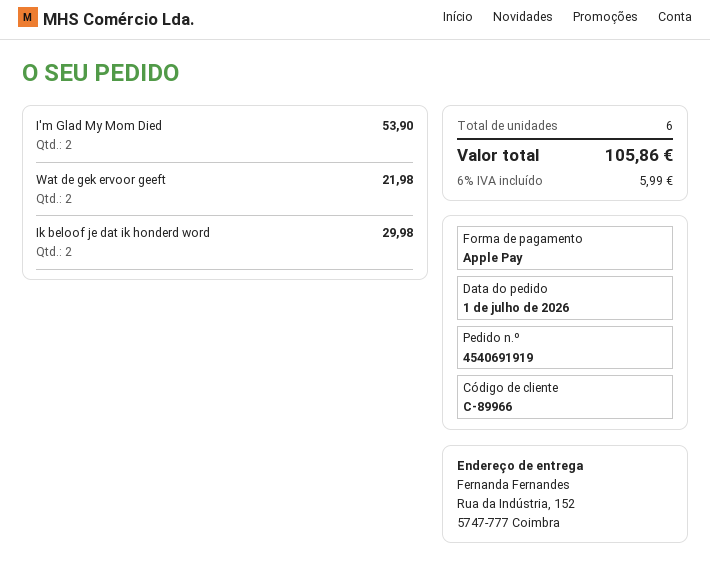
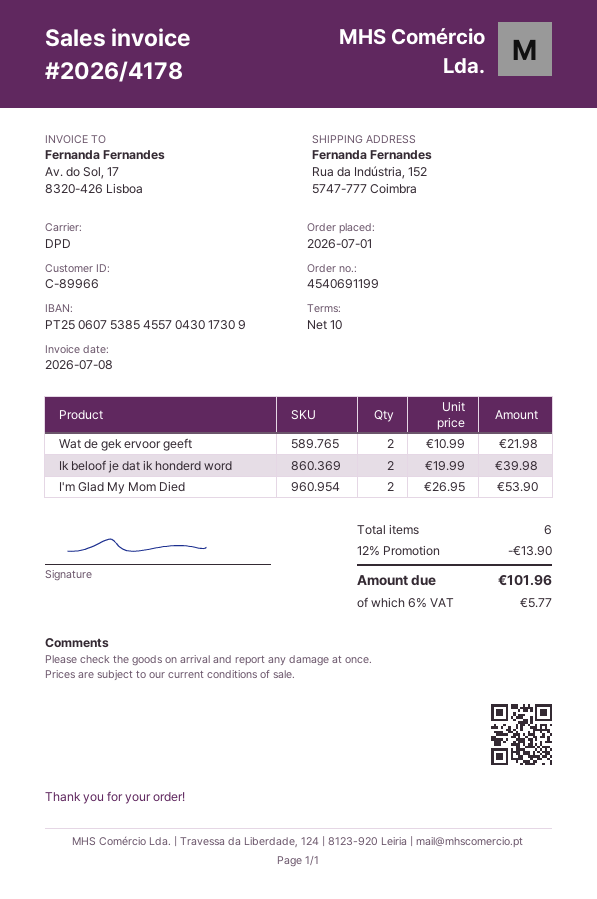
order number: 4540691919 -> 4540691199
Ik beloof je dat ik honderd word: 2 for 29.98 -> 2 for 39.98
discount: none -> 12% = 13.90
tax: 6% = 5.99 -> 6% = 5.77
total: 105.86 -> 101.96

